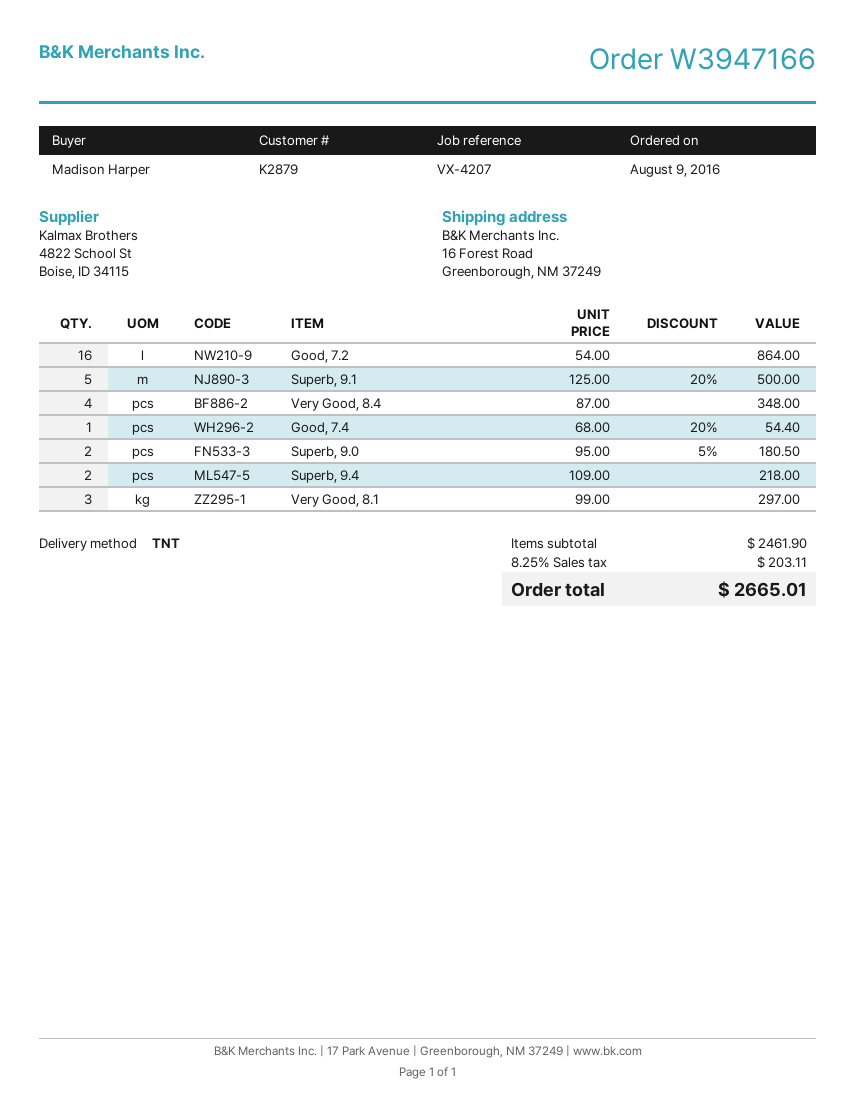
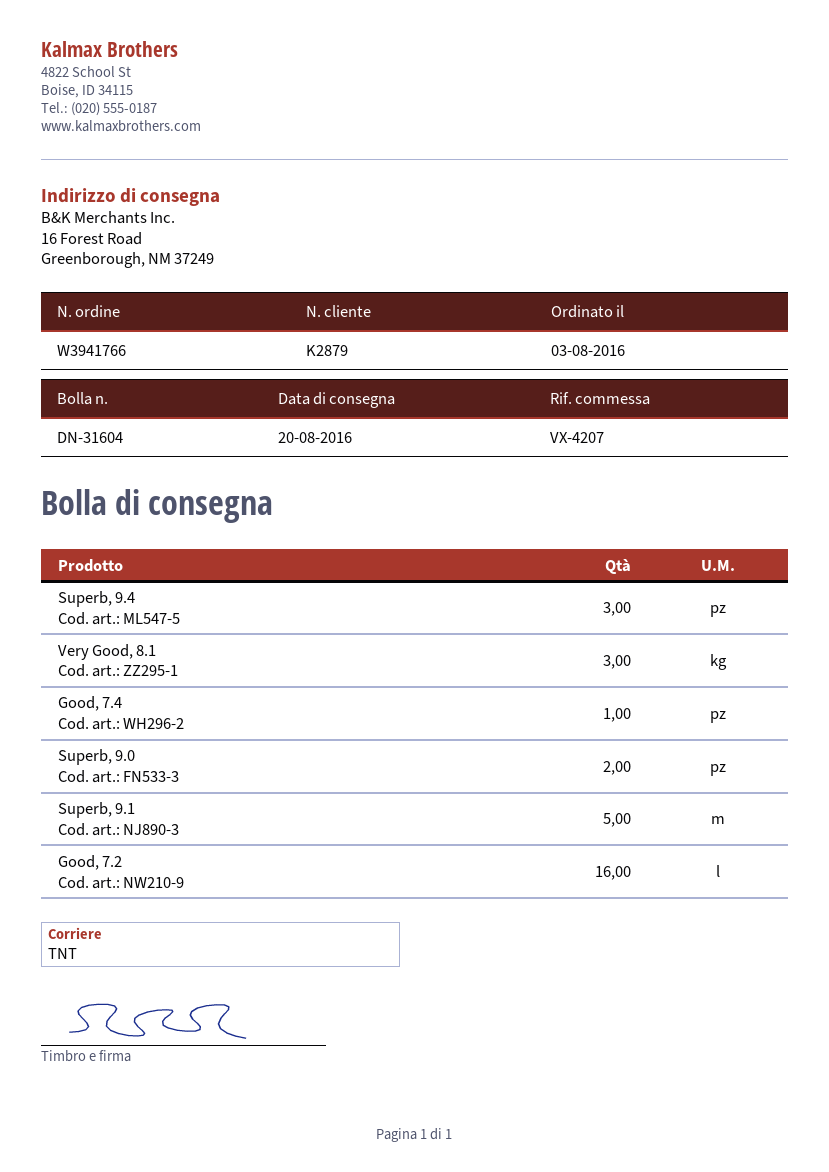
order number: W3947166 -> W3941766
order date: 2016-08-09 -> 2016-08-03
Very Good, 8.4: 4 -> none
Superb, 9.4: 2 -> 3

